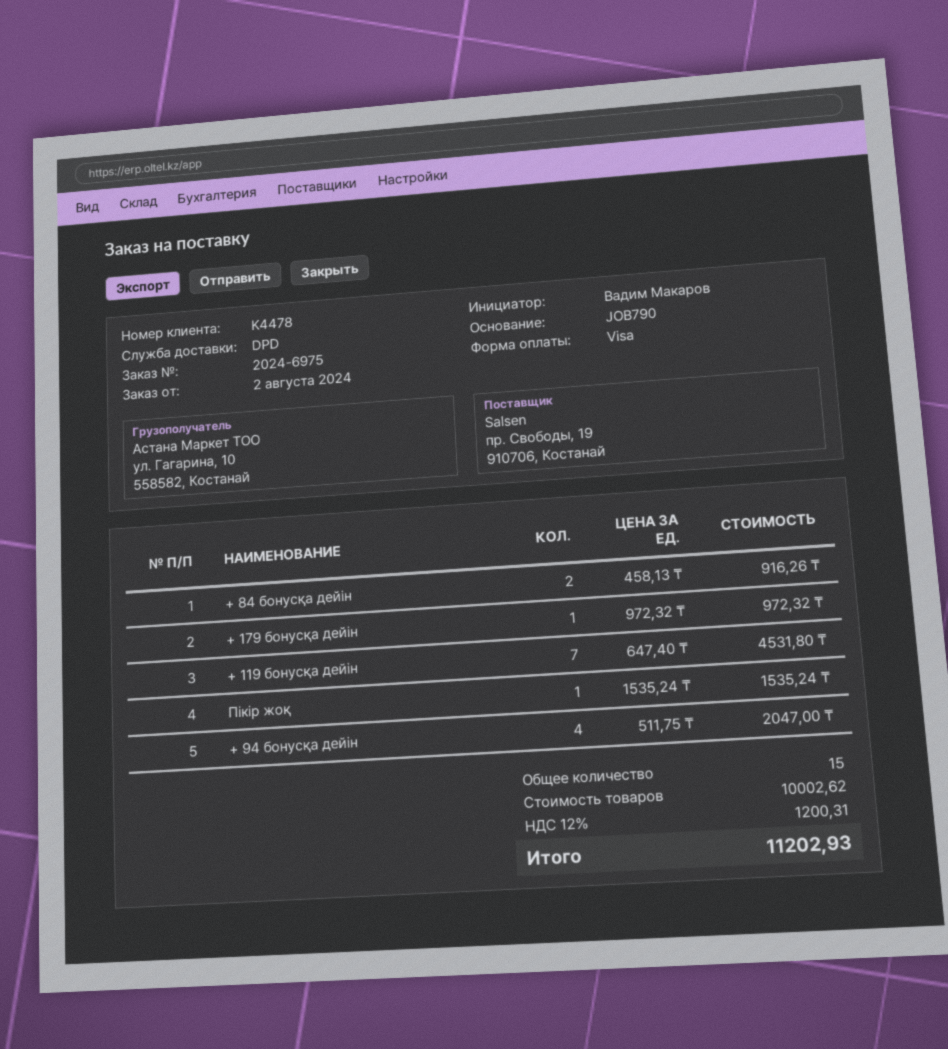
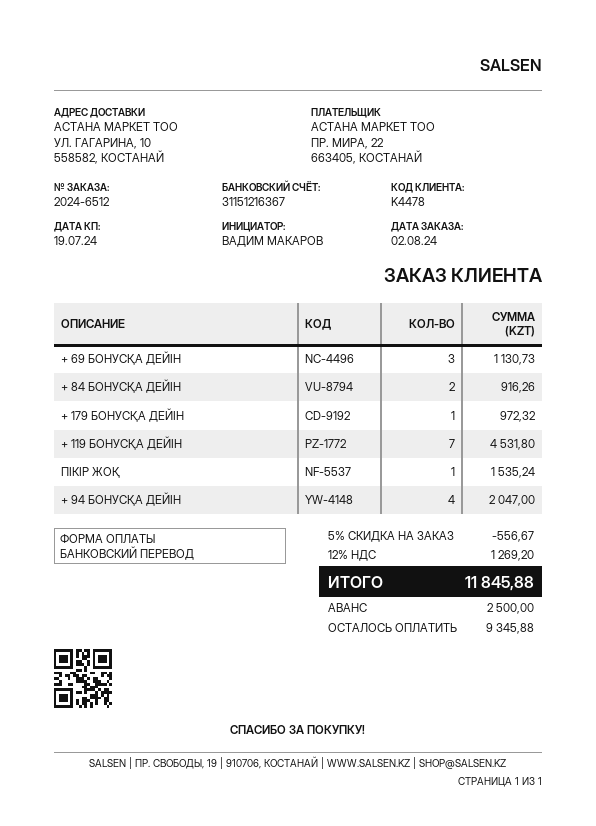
order number: 2024-6975 -> 2024-6512
payment method: Visa -> bank transfer
+ 69 БОНУСҚА ДЕЙІН: none -> 3 for 1130.73
discount: none -> 5% = 556.67
tax: 12% = 1200.31 -> 12% = 1269.20
total: 11202.93 -> 11845.88

